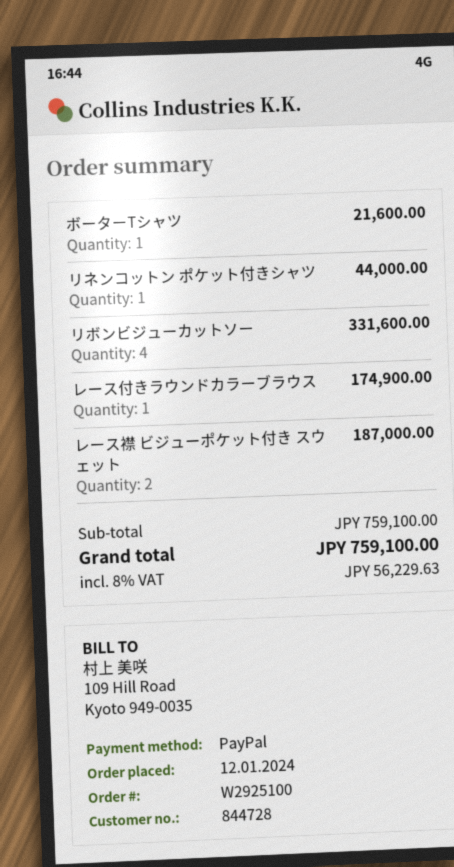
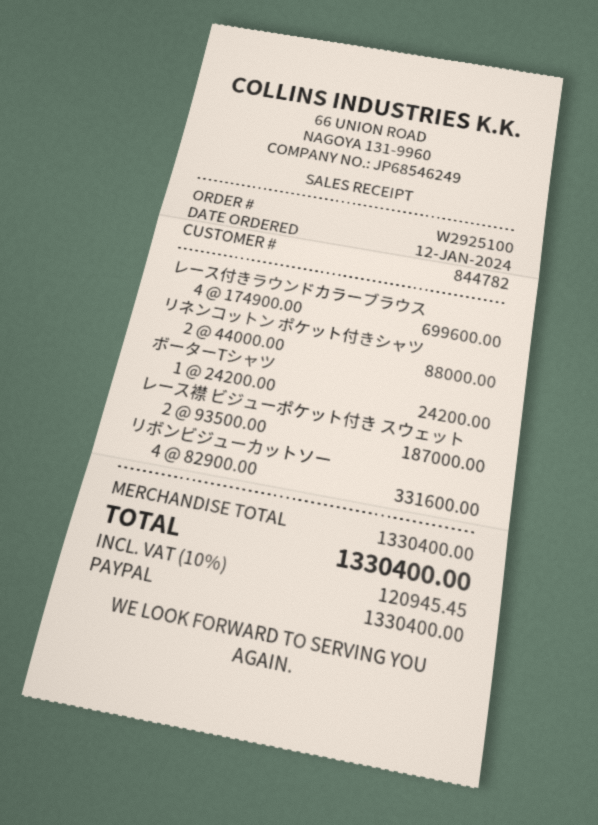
customer number: 844728 -> 844782
ボーターTシャツ: 1 for 21600.00 -> 1 for 24200.00
リネンコットン ポケット付きシャツ: 1 for 44000.00 -> 2 for 88000.00
レース付きラウンドカラーブラウス: 1 for 174900.00 -> 4 for 699600.00
subtotal: 759100.00 -> 1330400.00
tax: 8% = 56229.63 -> 10% = 120945.45
total: 759100.00 -> 1330400.00

